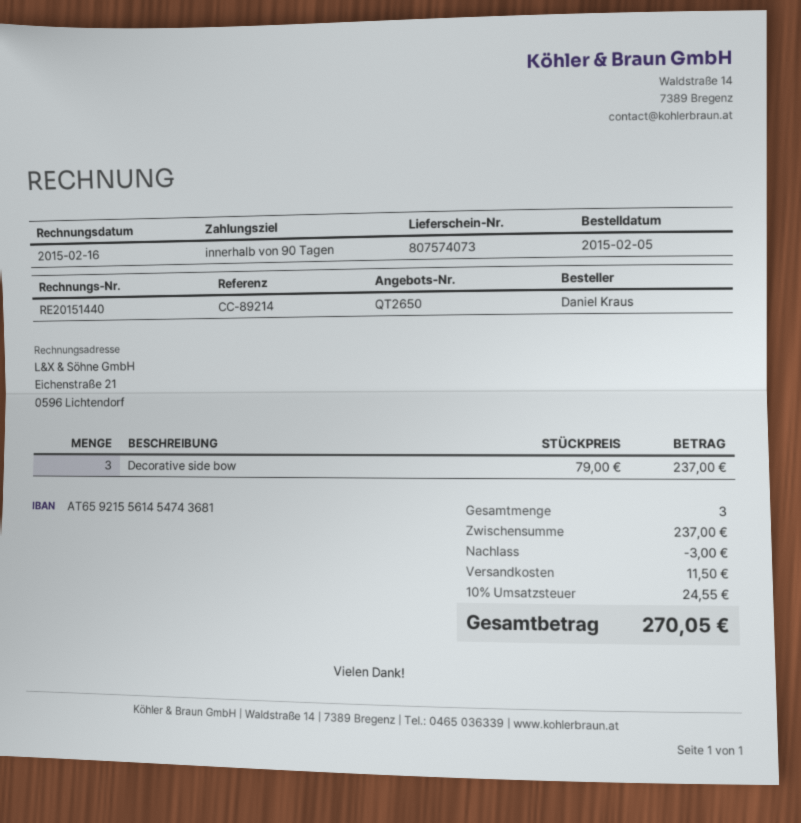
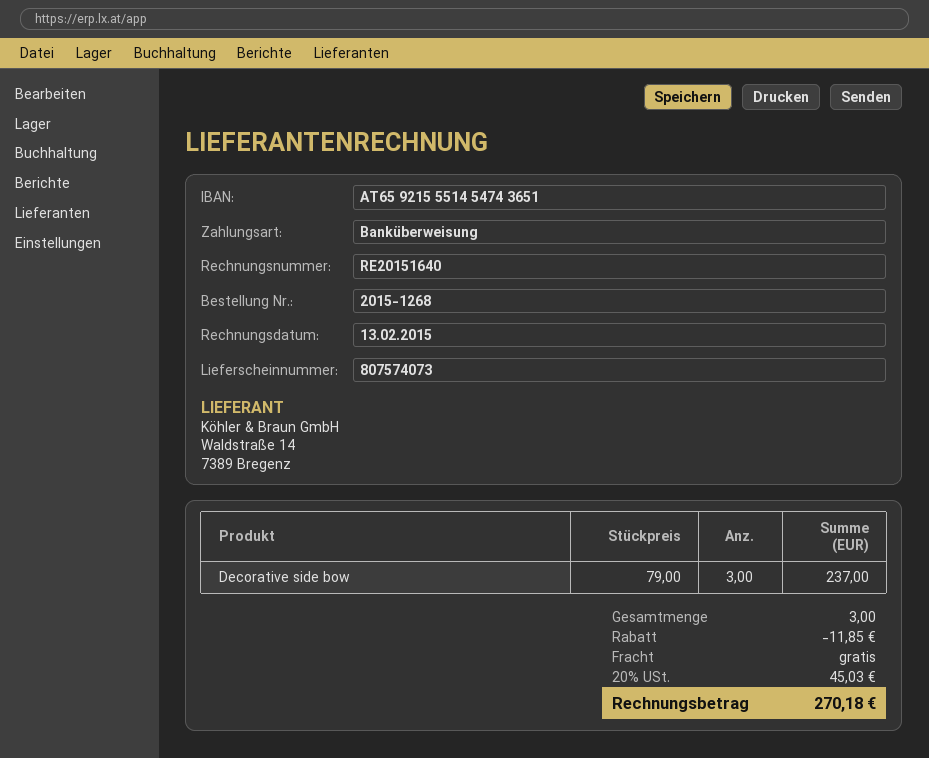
invoice number: RE20151440 -> RE20151640
invoice date: 2015-02-16 -> 2015-02-13
bank account: AT659215561454743681 -> AT659215551454743651
discount: 3.00 -> 11.85
shipping: 11.50 -> 0.00
tax: 10% = 24.55 -> 20% = 45.03
total: 270.05 -> 270.18

